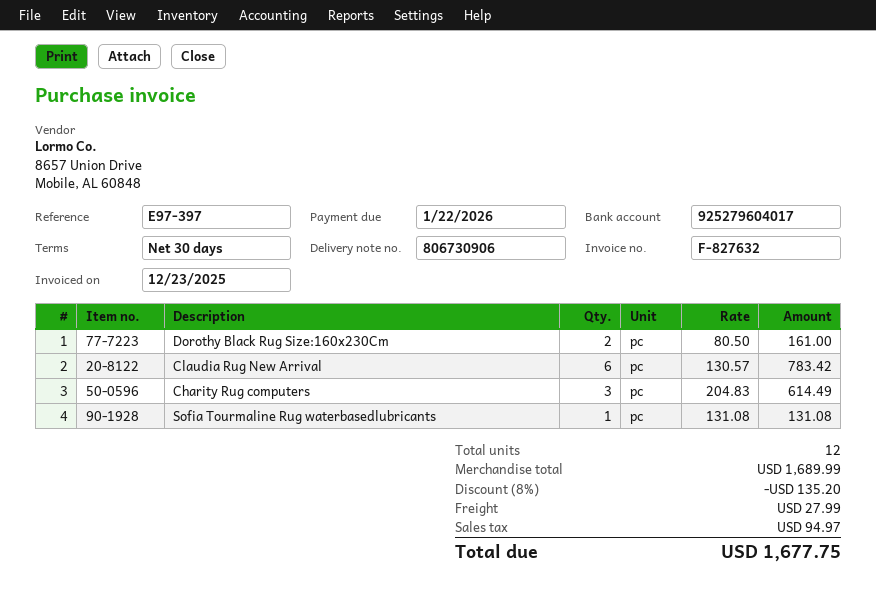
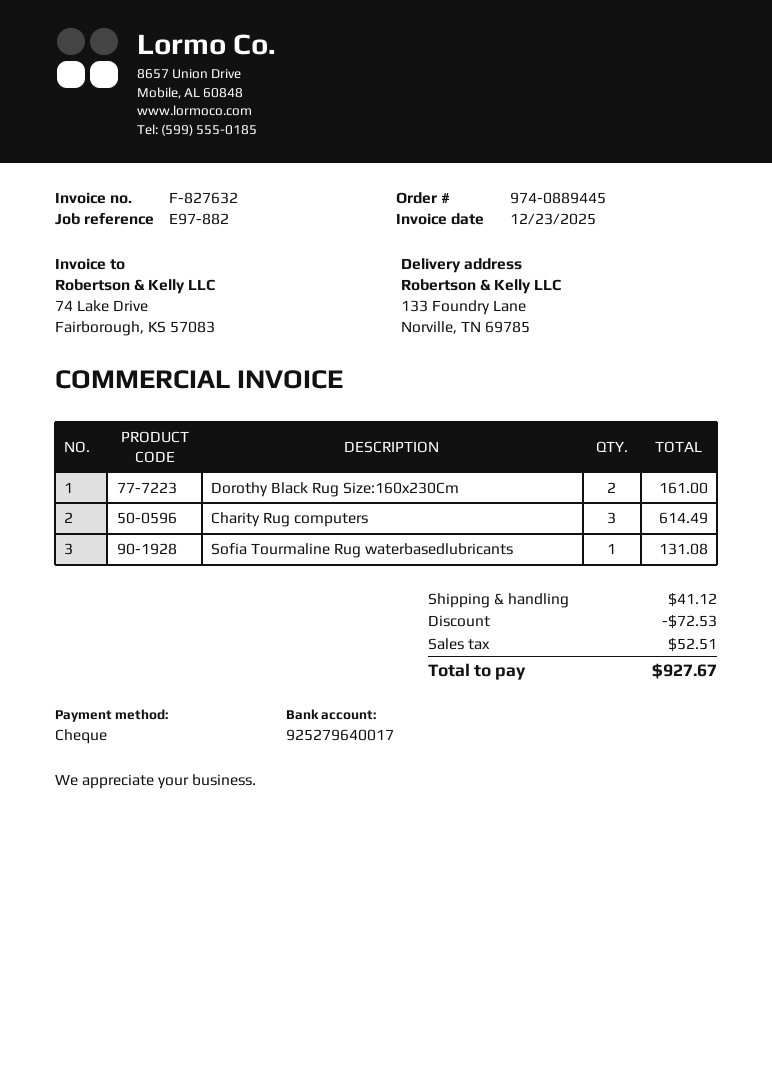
reference: E97-397 -> E97-882
bank account: 925279604017 -> 925279640017
Claudia Rug New Arrival: 6 for 783.42 -> none
discount: 135.20 -> 72.53
shipping: 27.99 -> 41.12
tax: 94.97 -> 52.51
total: 1677.75 -> 927.67

